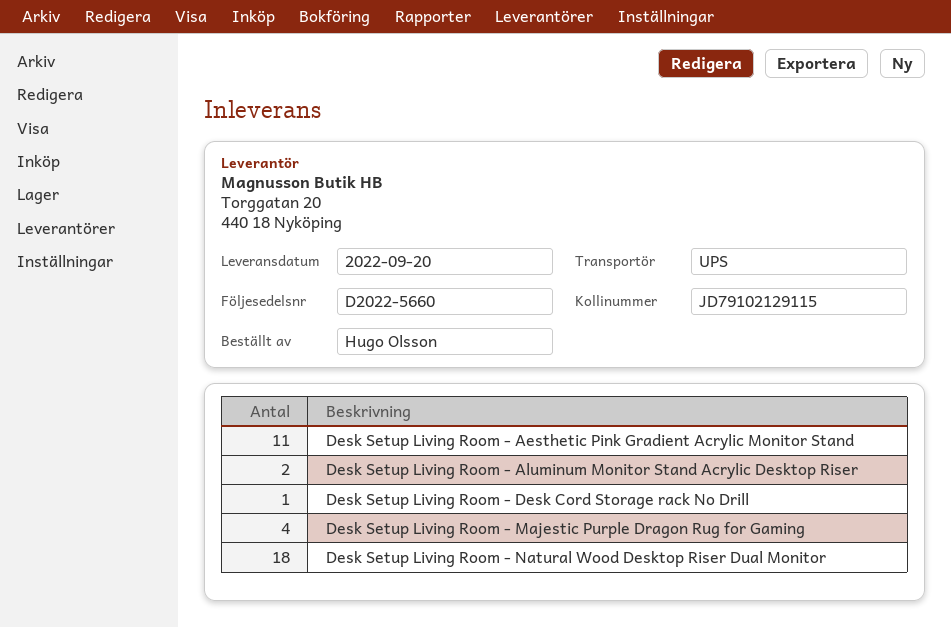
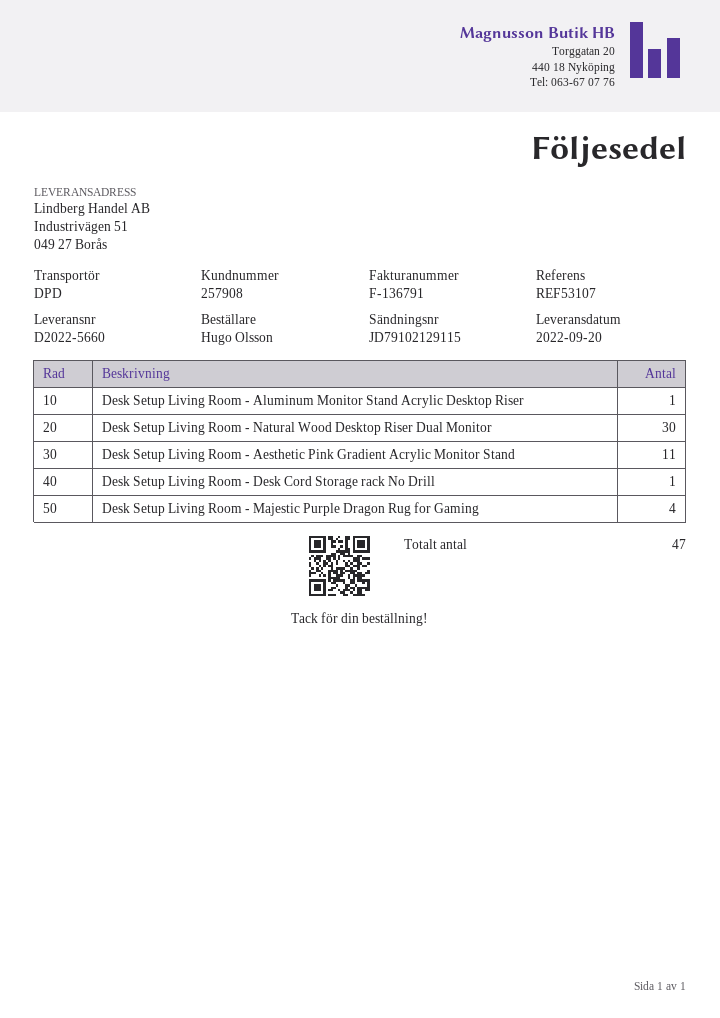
shipping method: UPS -> DPD
Desk Setup Living Room - Aluminum Monitor Stand Acrylic Desktop Riser: 2 -> 1
Desk Setup Living Room - Natural Wood Desktop Riser Dual Monitor: 18 -> 30

